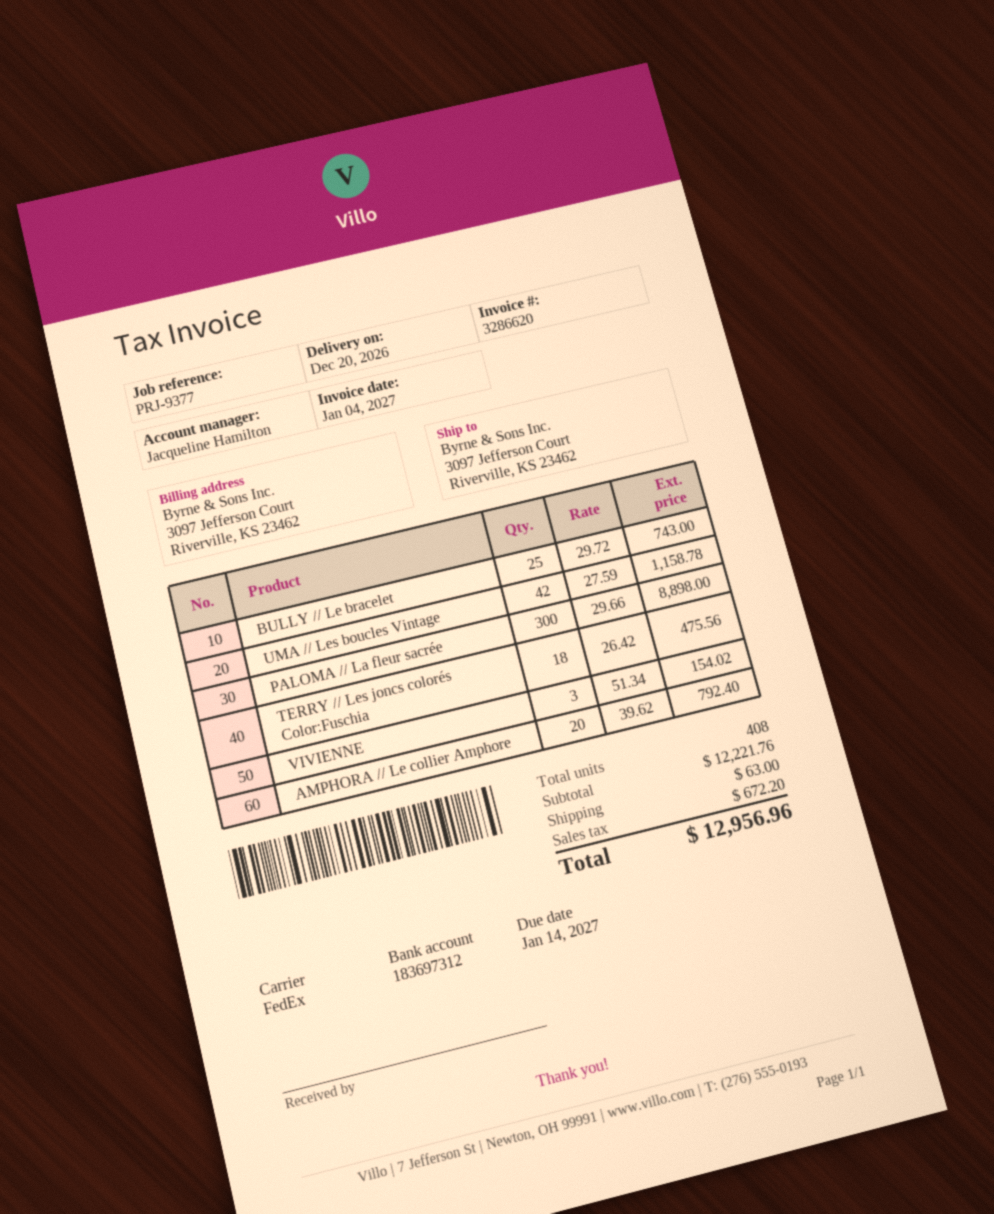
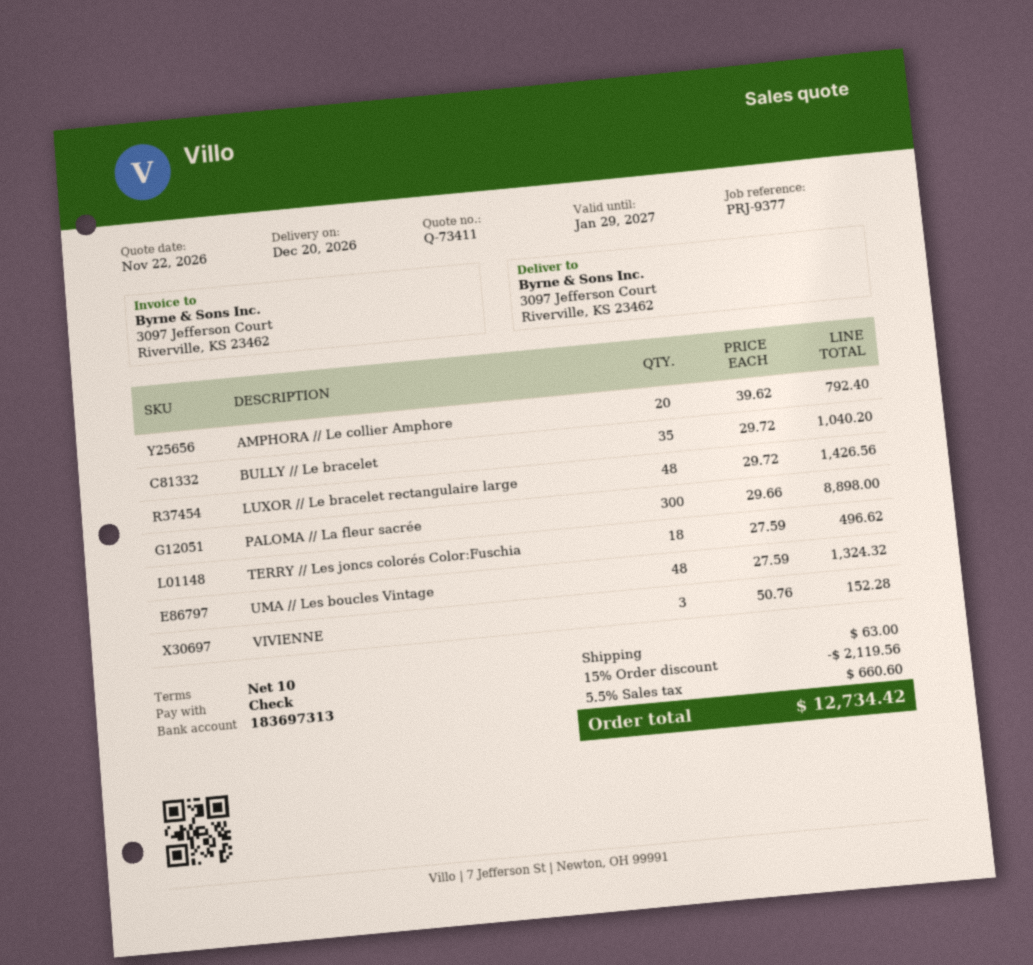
bank account: 183697312 -> 183697313
BULLY // Le bracelet: 25 x 29.72 = 743.00 -> 35 x 29.72 = 1040.20
UMA // Les boucles Vintage: 42 x 27.59 = 1158.78 -> 48 x 27.59 = 1324.32
TERRY // Les joncs colorés Color:Fuschia: 18 x 26.42 = 475.56 -> 18 x 27.59 = 496.62
VIVIENNE: 3 x 51.34 = 154.02 -> 3 x 50.76 = 152.28
LUXOR // Le bracelet rectangulaire large: none -> 48 x 29.72 = 1426.56
discount: none -> 15% = 2119.56
tax: 672.20 -> 660.60
total: 12956.96 -> 12734.42

